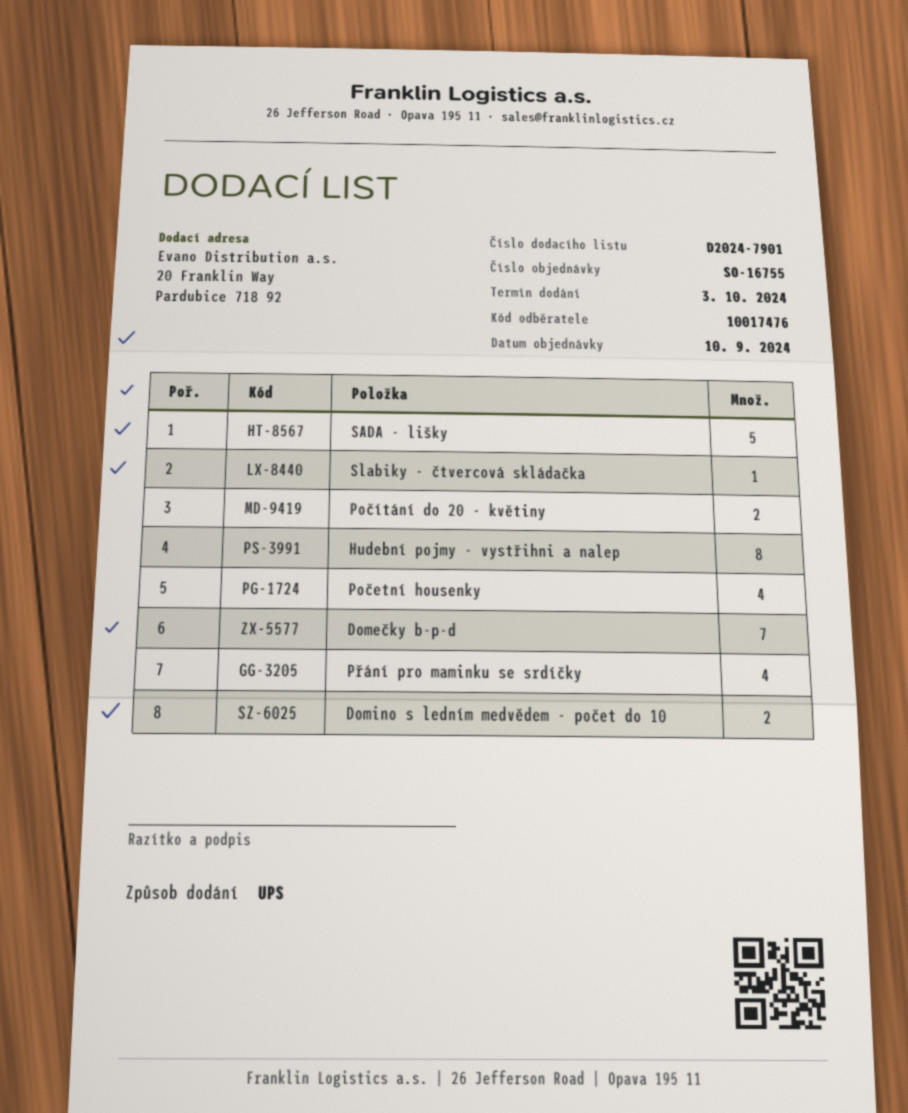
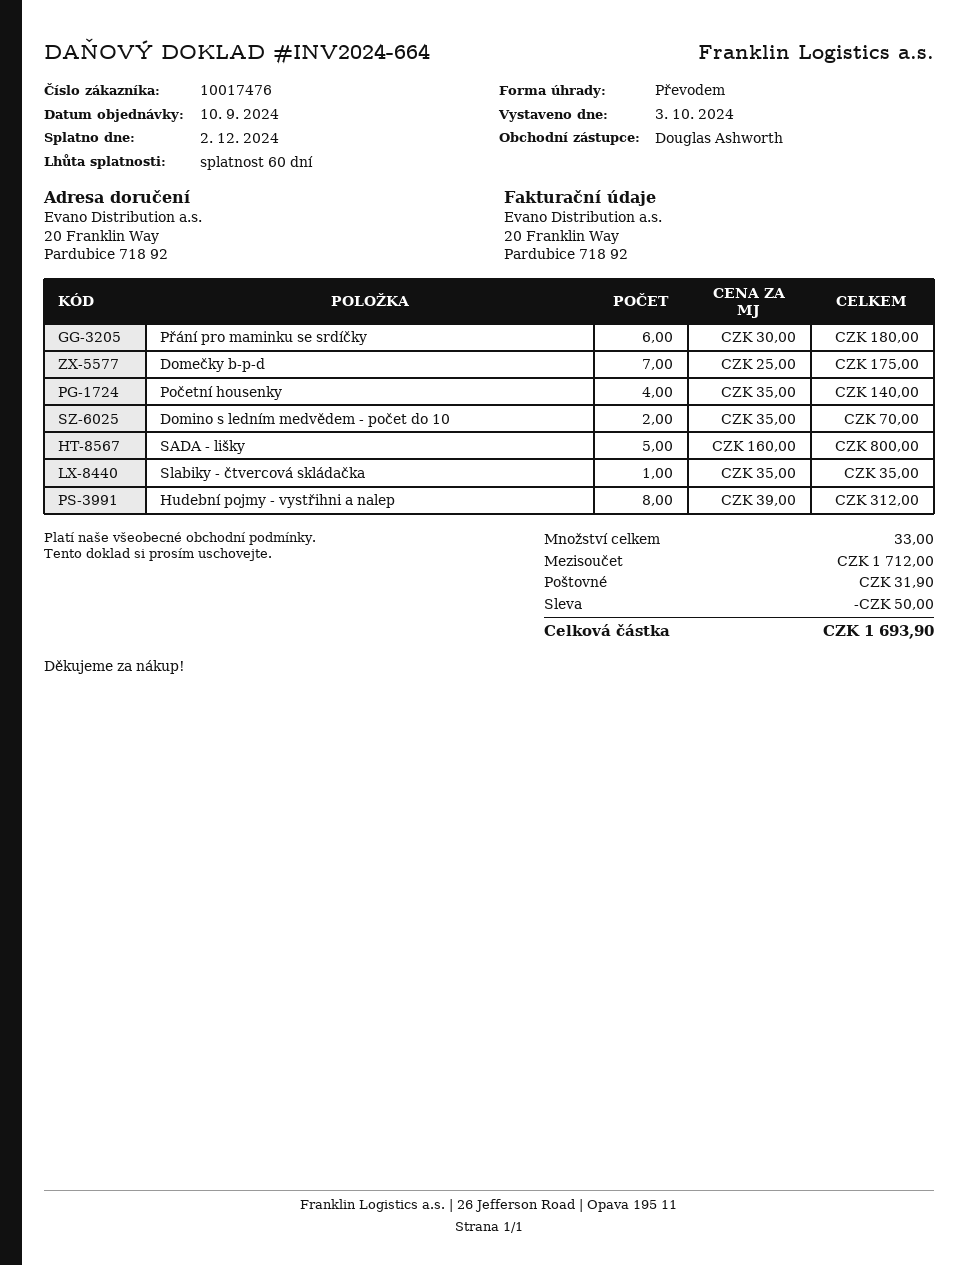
Počítání do 20 - květiny: 2 -> none
Přání pro maminku se srdíčky: 4 -> 6

